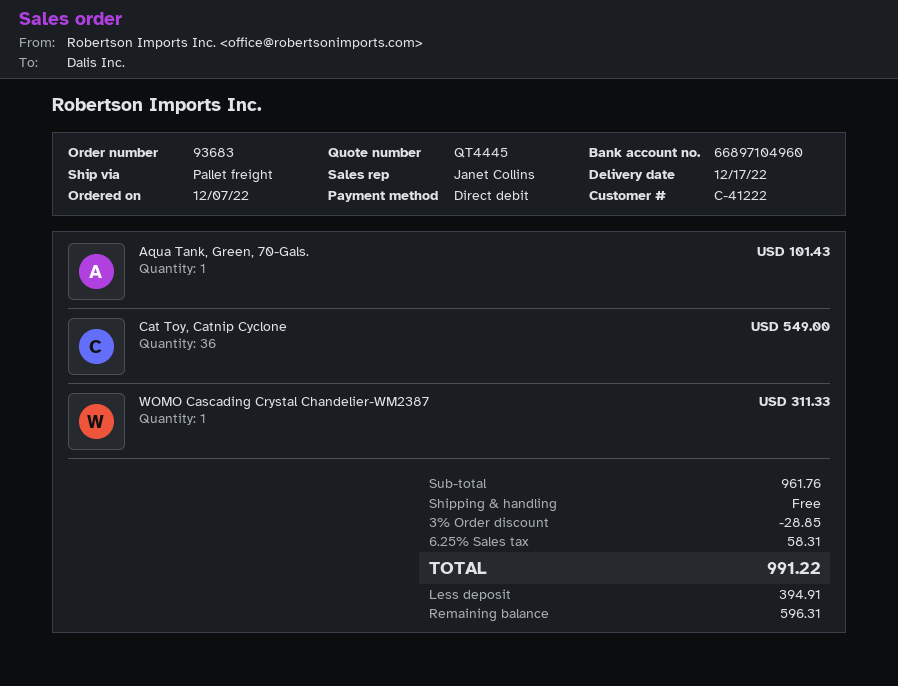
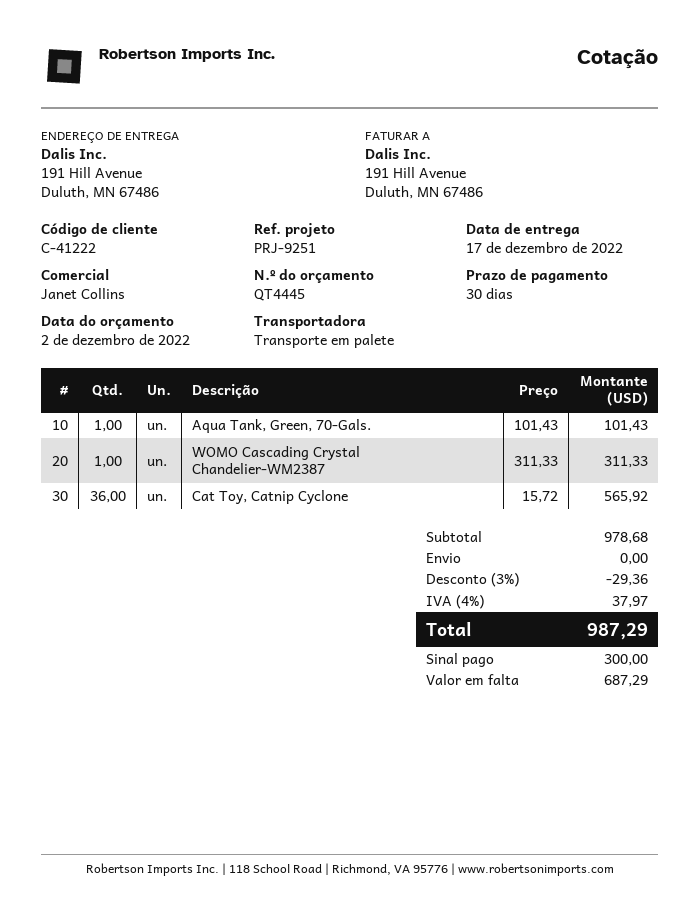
Cat Toy, Catnip Cyclone: 36 for 549.00 -> 36 for 565.92
subtotal: 961.76 -> 978.68
discount: 3% = 28.85 -> 3% = 29.36
tax: 6.25% = 58.31 -> 4% = 37.97
total: 991.22 -> 987.29
deposit: 394.91 -> 300.00
balance: 596.31 -> 687.29

